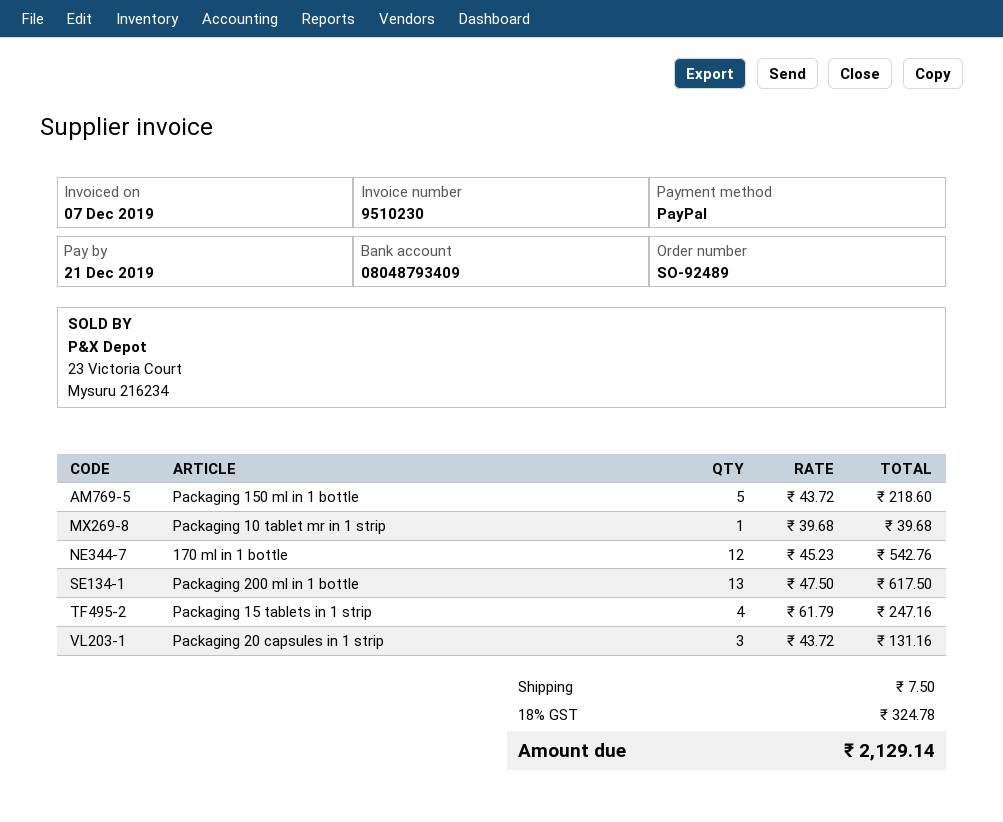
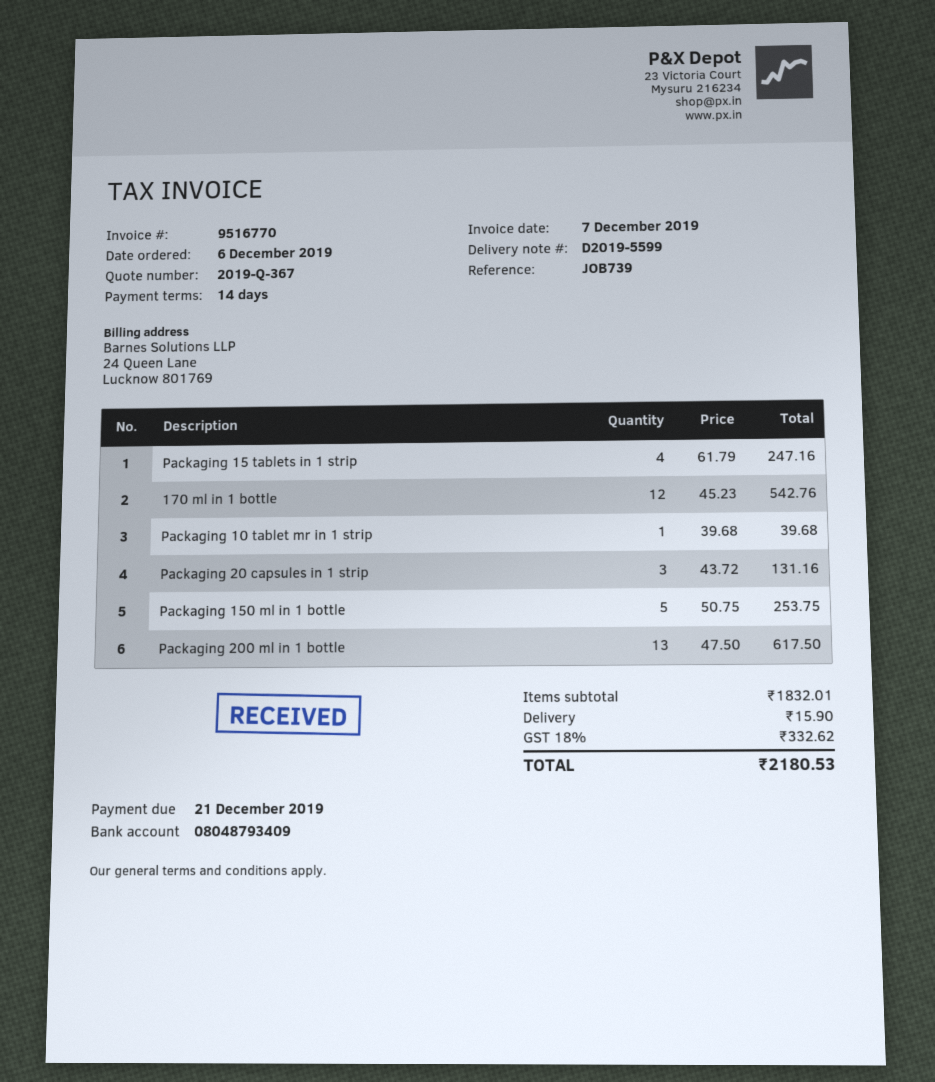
invoice number: 9510230 -> 9516770
Packaging 150 ml in 1 bottle: 5 x 43.72 = 218.60 -> 5 x 50.75 = 253.75
shipping: 7.50 -> 15.90
tax: 18% = 324.78 -> 18% = 332.62
total: 2129.14 -> 2180.53

